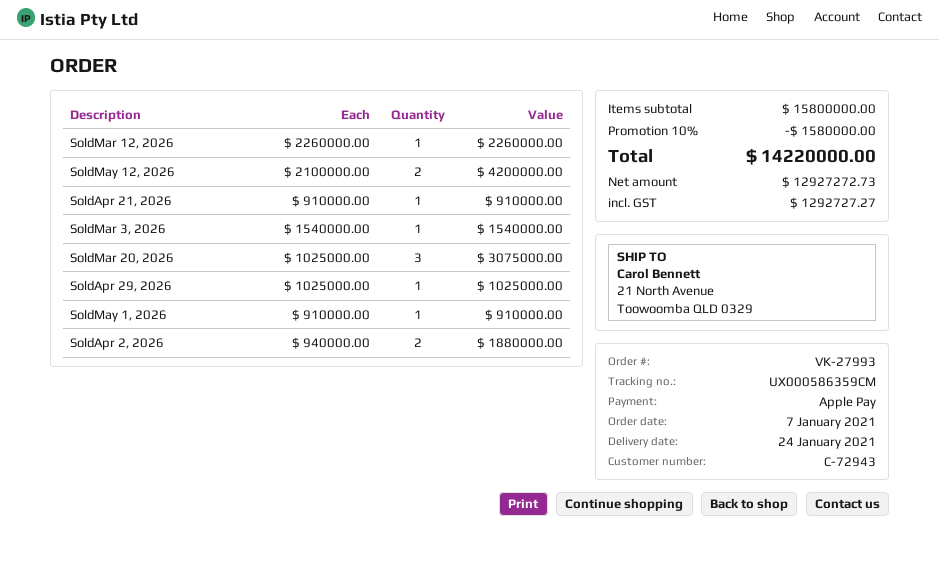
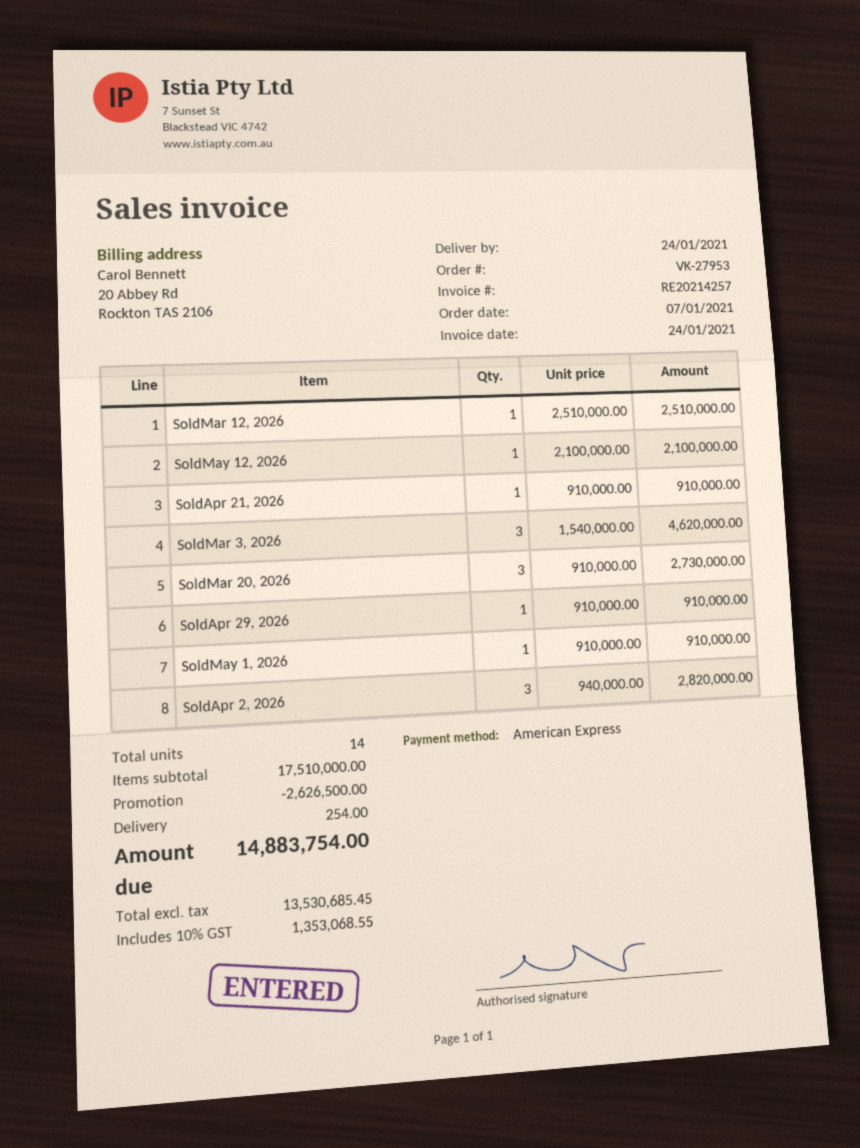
order number: VK-27993 -> VK-27953
payment method: Apple Pay -> American Express
SoldMar 12, 2026: 1 x 2260000.00 = 2260000.00 -> 1 x 2510000.00 = 2510000.00
SoldMay 12, 2026: 2 x 2100000.00 = 4200000.00 -> 1 x 2100000.00 = 2100000.00
SoldMar 3, 2026: 1 x 1540000.00 = 1540000.00 -> 3 x 1540000.00 = 4620000.00
SoldMar 20, 2026: 3 x 1025000.00 = 3075000.00 -> 3 x 910000.00 = 2730000.00
SoldApr 29, 2026: 1 x 1025000.00 = 1025000.00 -> 1 x 910000.00 = 910000.00
SoldApr 2, 2026: 2 x 940000.00 = 1880000.00 -> 3 x 940000.00 = 2820000.00
subtotal: 15800000.00 -> 17510000.00
discount: 1580000.00 -> 2626500.00
shipping: none -> 254.00
net: 12927272.73 -> 13530685.45
tax: 1292727.27 -> 1353068.55
total: 14220000.00 -> 14883754.00

